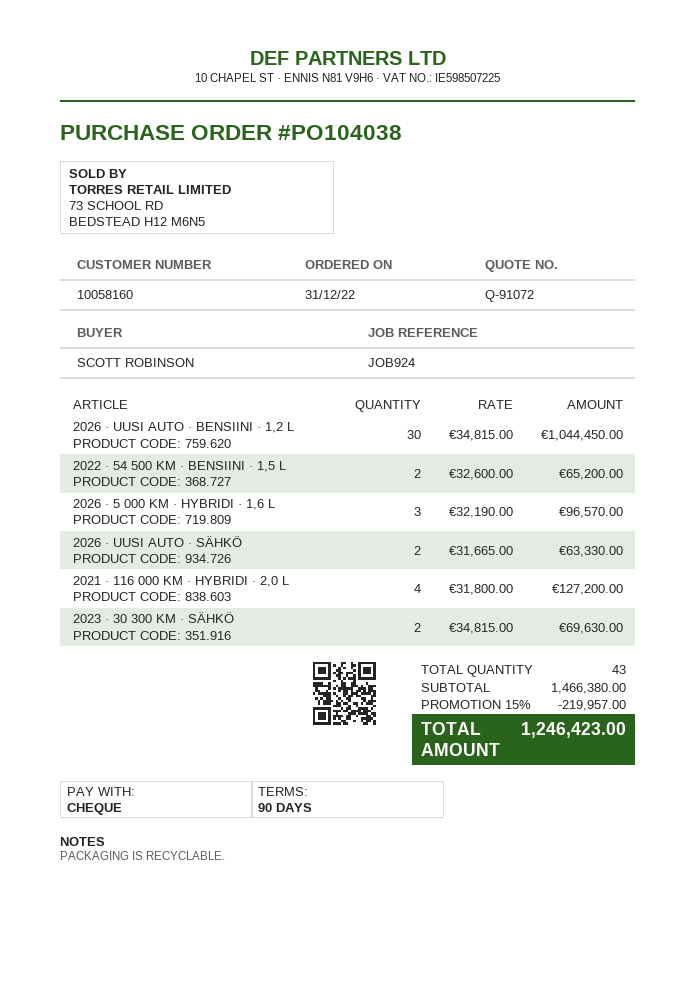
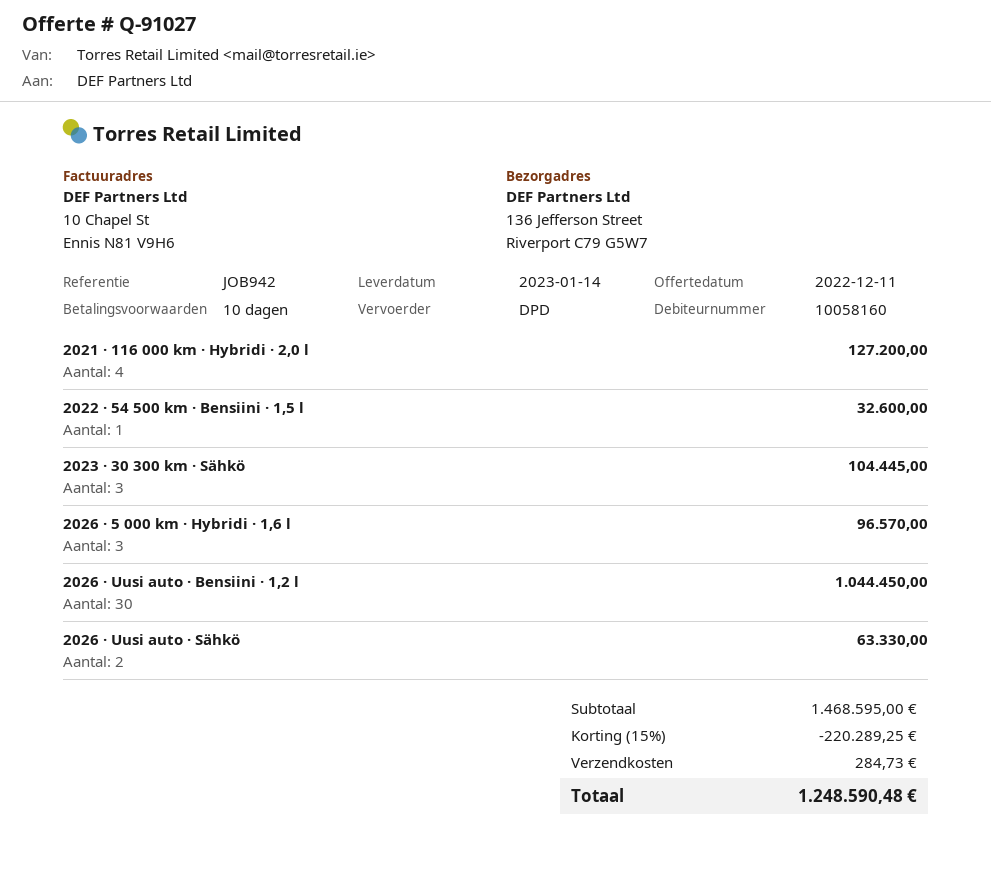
quote number: Q-91072 -> Q-91027
payment terms: 90 days -> 10 days
reference: JOB924 -> JOB942
2022 · 54 500 KM · BENSIINI · 1,5 L: 2 for 65200.00 -> 1 for 32600.00
2023 · 30 300 KM · SÄHKÖ: 2 for 69630.00 -> 3 for 104445.00
subtotal: 1466380.00 -> 1468595.00
discount: 15% = 219957.00 -> 15% = 220289.25
shipping: none -> 284.73
total: 1246423.00 -> 1248590.48

